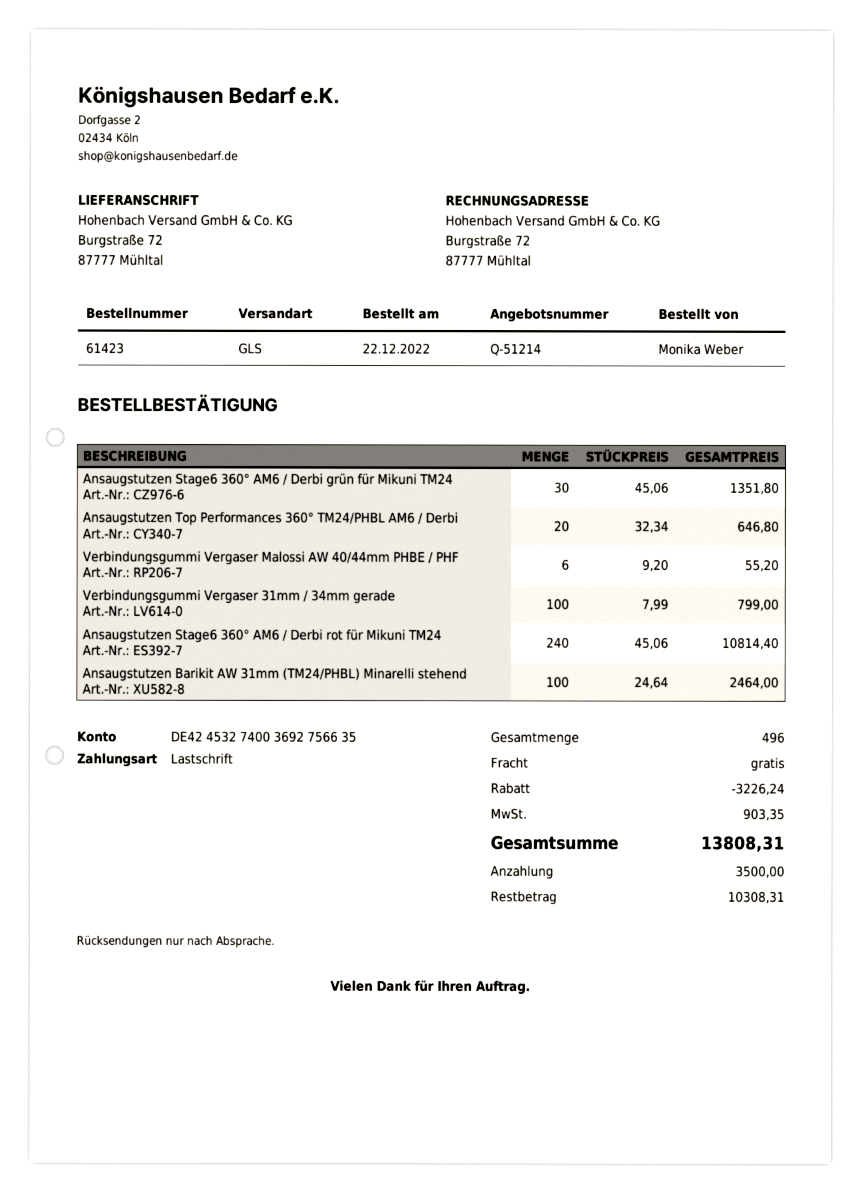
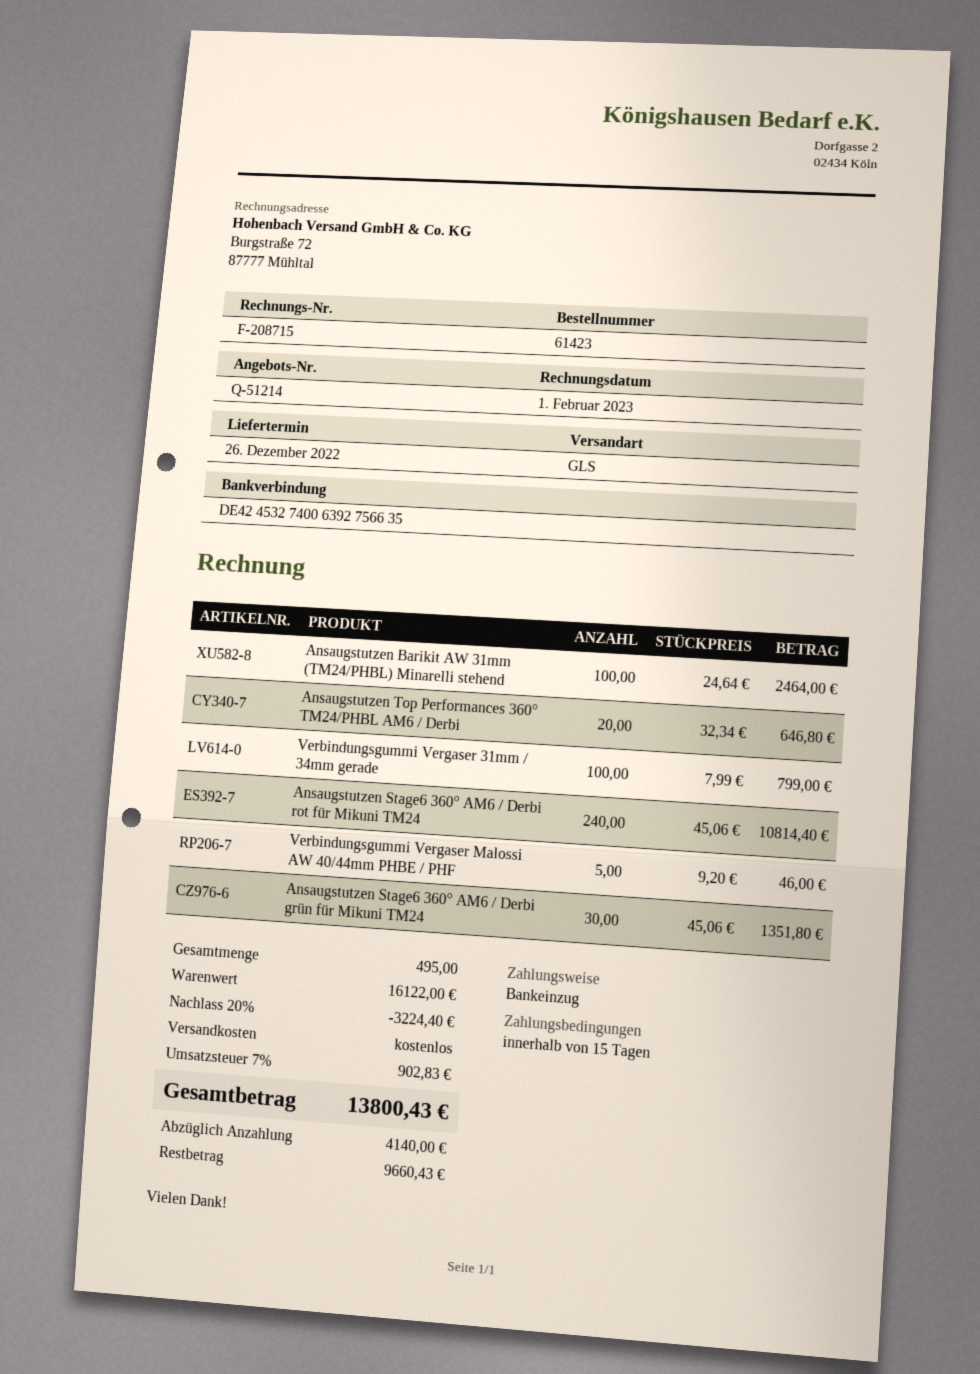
bank account: DE42453274003692756635 -> DE42453274006392756635
Verbindungsgummi Vergaser Malossi AW 40/44mm PHBE / PHF: 6 x 9.20 = 55.20 -> 5 x 9.20 = 46.00
total quantity: 496 -> 495
discount: 3226.24 -> 3224.40
tax: 903.35 -> 902.83
total: 13808.31 -> 13800.43
deposit: 3500.00 -> 4140.00
balance: 10308.31 -> 9660.43

